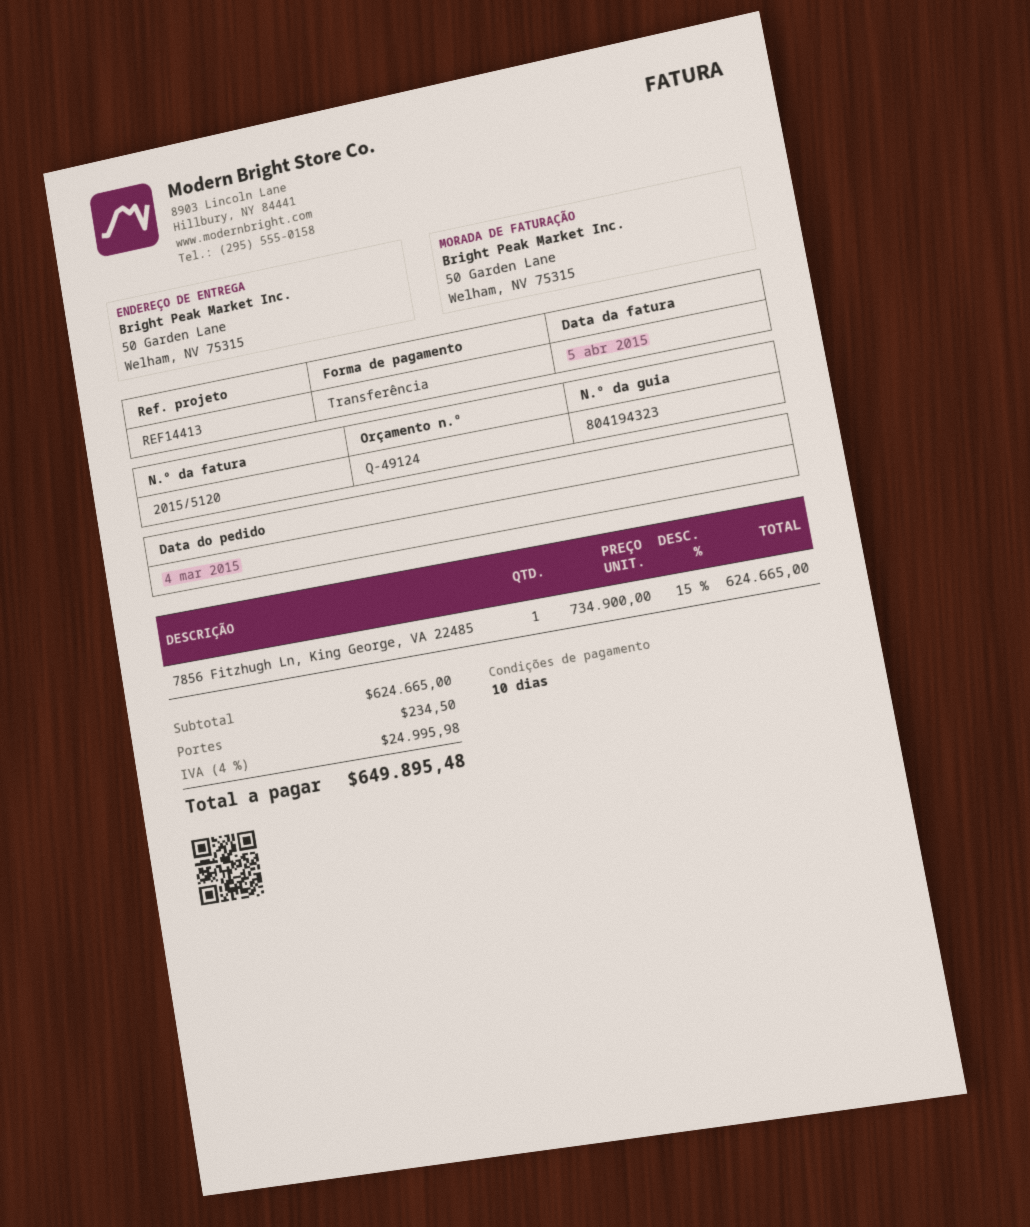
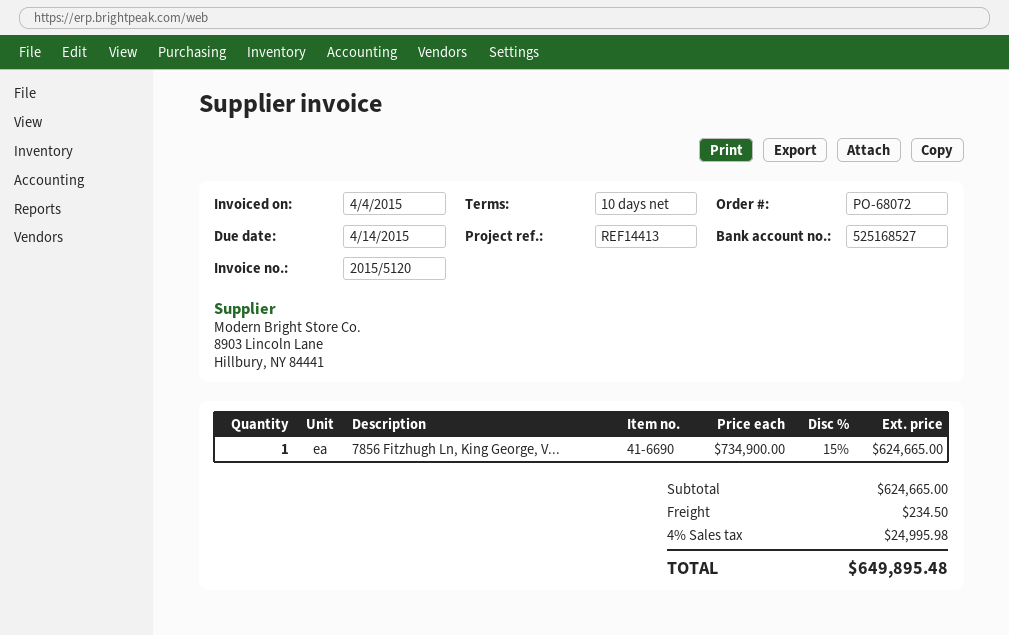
invoice date: 2015-04-05 -> 2015-04-04

